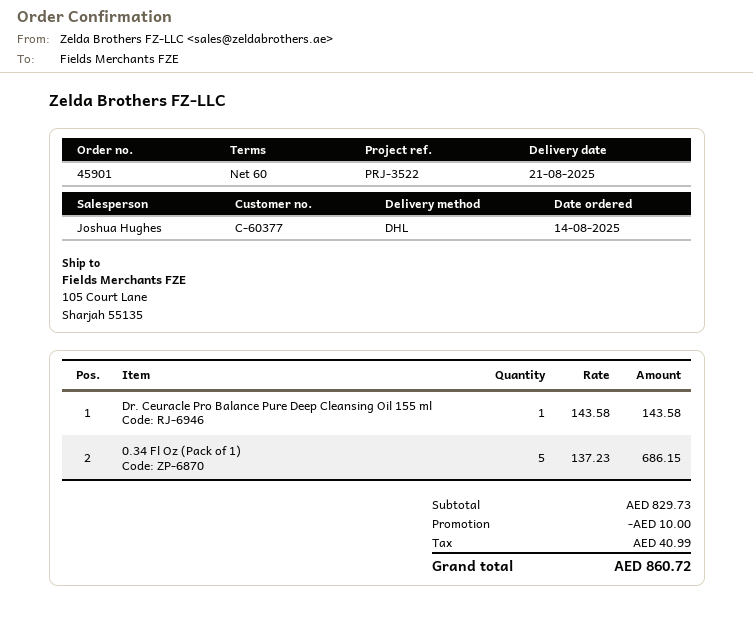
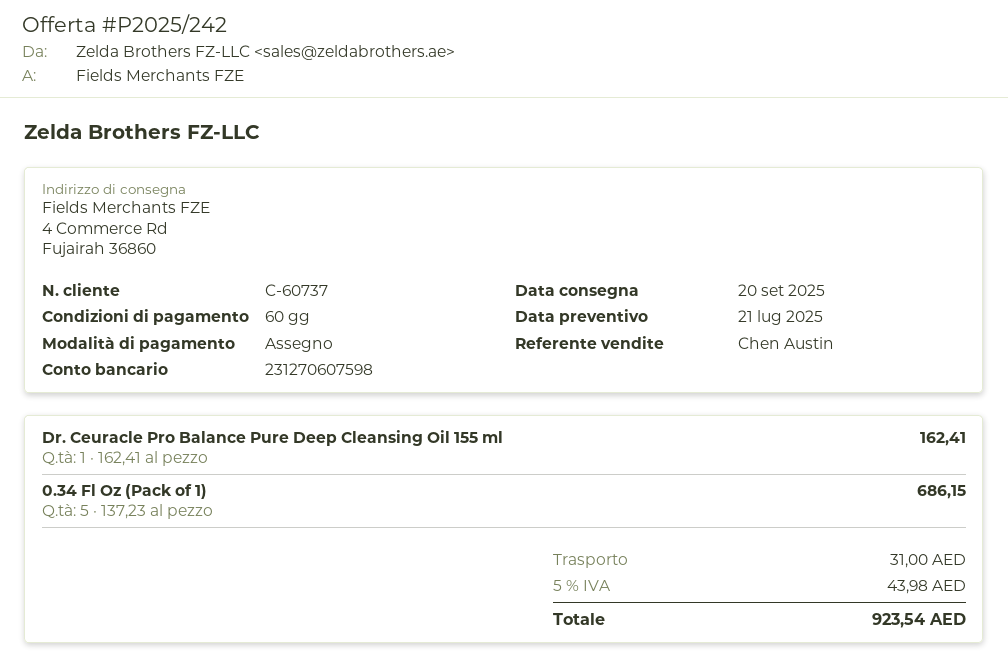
delivery date: 2025-08-21 -> 2025-09-20
customer number: C-60377 -> C-60737
sales rep: Joshua Hughes -> Chen Austin
ship to: 105 Court Lane, Sharjah 55135 -> 4 Commerce Rd, Fujairah 36860
Dr. Ceuracle Pro Balance Pure Deep Cleansing Oil 155 ml: 1 x 143.58 = 143.58 -> 1 x 162.41 = 162.41
discount: 10.00 -> none
shipping: none -> 31.00
tax: 40.99 -> 43.98
total: 860.72 -> 923.54

